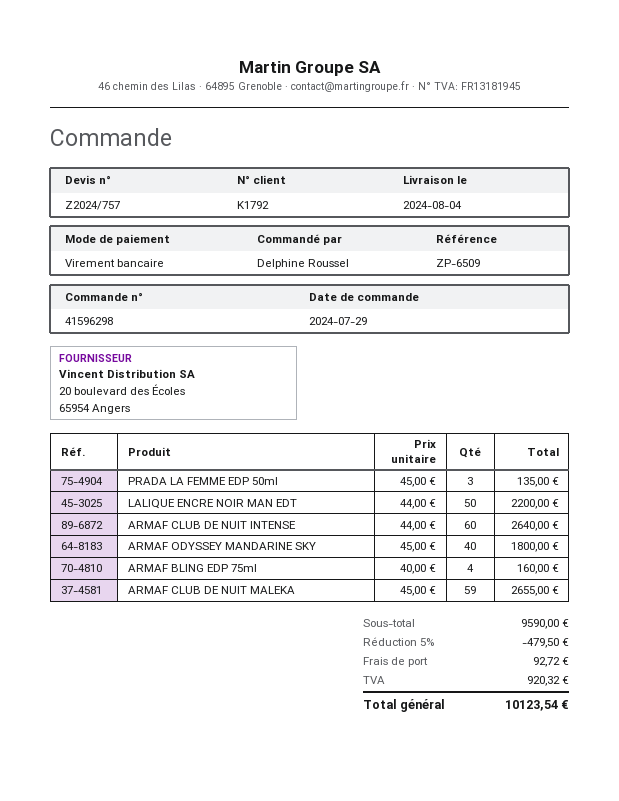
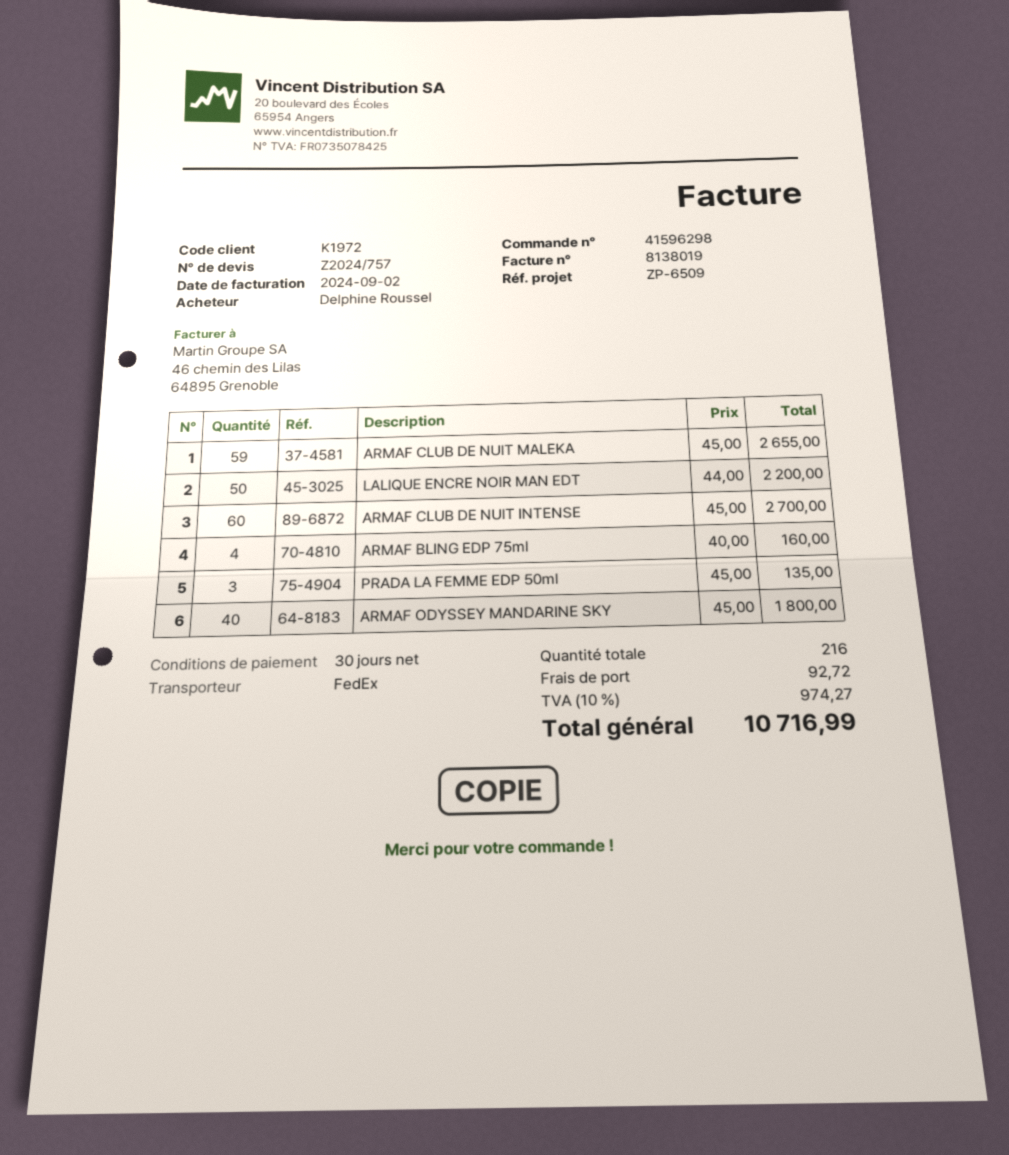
customer number: K1792 -> K1972
ARMAF CLUB DE NUIT INTENSE: 60 x 44.00 = 2640.00 -> 60 x 45.00 = 2700.00
discount: 5% = 479.50 -> none
tax: 920.32 -> 974.27
total: 10123.54 -> 10716.99

